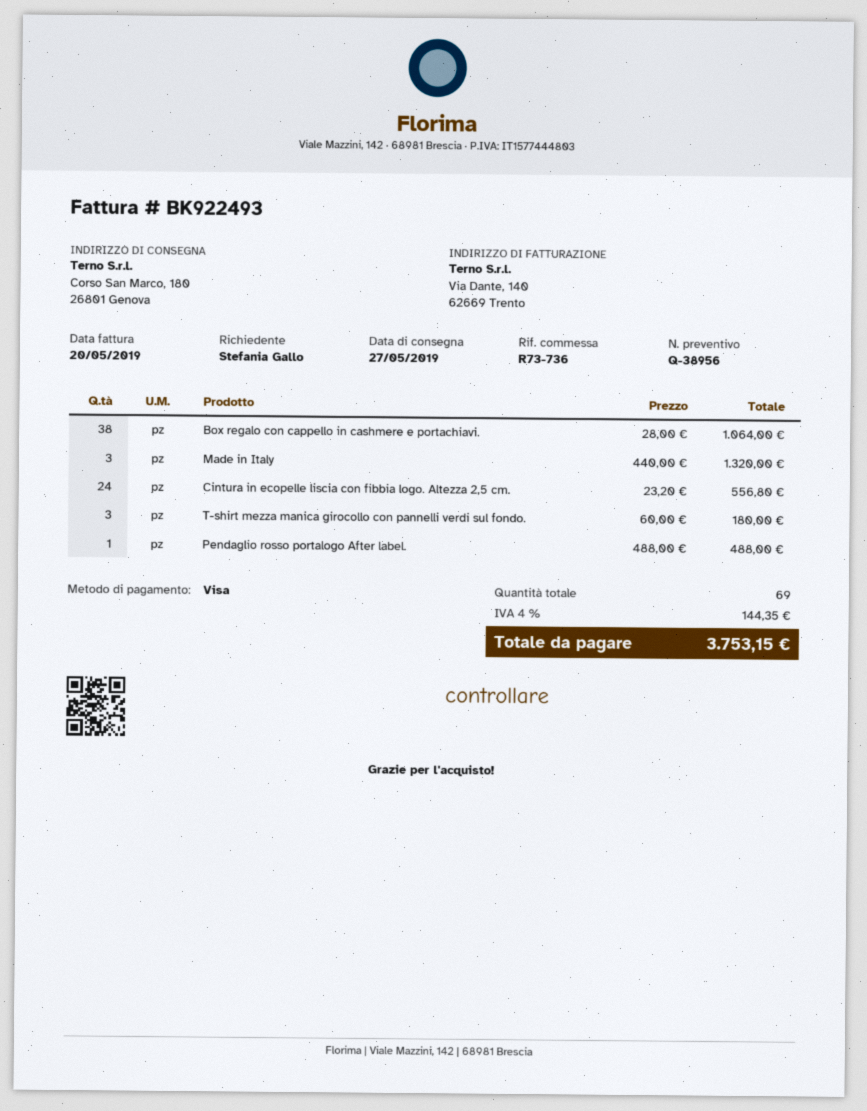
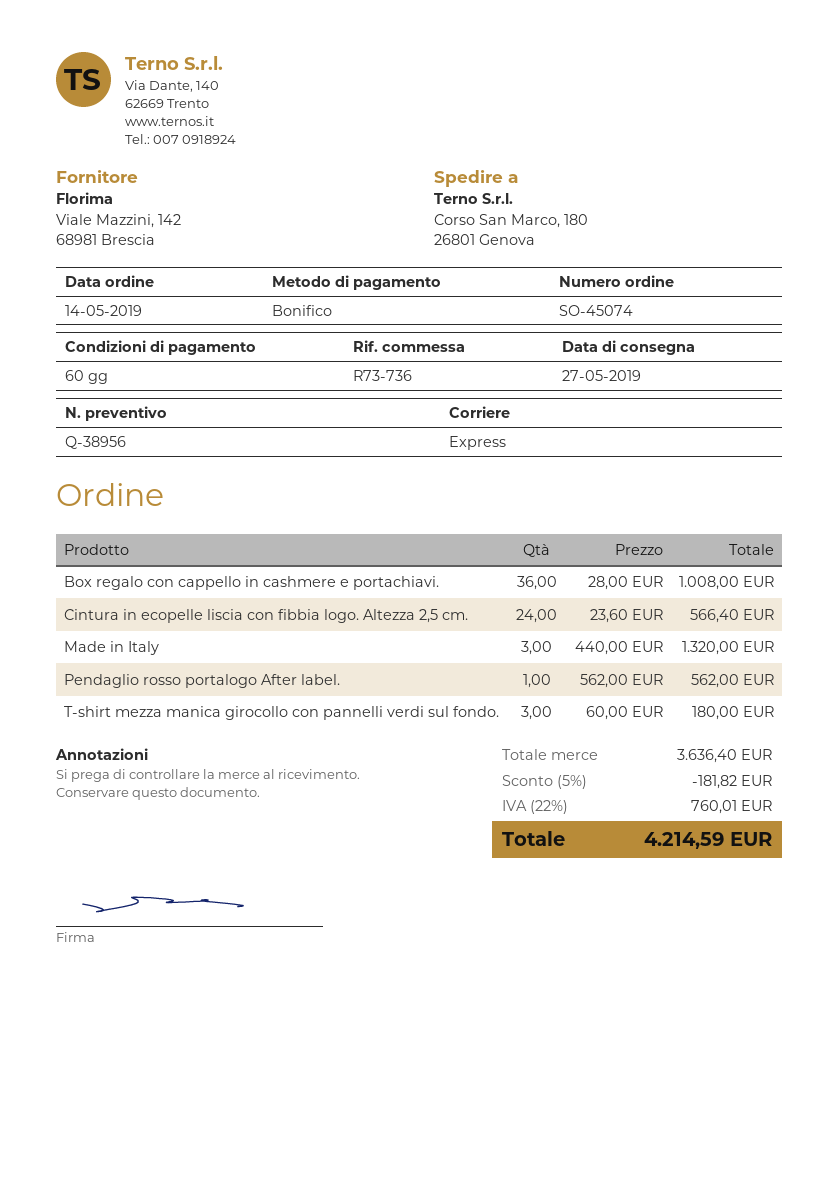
payment method: Visa -> bank transfer
Box regalo con cappello in cashmere e portachiavi.: 38 x 28.00 = 1064.00 -> 36 x 28.00 = 1008.00
Cintura in ecopelle liscia con fibbia logo. Altezza 2,5 cm.: 24 x 23.20 = 556.80 -> 24 x 23.60 = 566.40
Pendaglio rosso portalogo After label.: 1 x 488.00 = 488.00 -> 1 x 562.00 = 562.00
discount: none -> 5% = 181.82
tax: 4% = 144.35 -> 22% = 760.01
total: 3753.15 -> 4214.59

